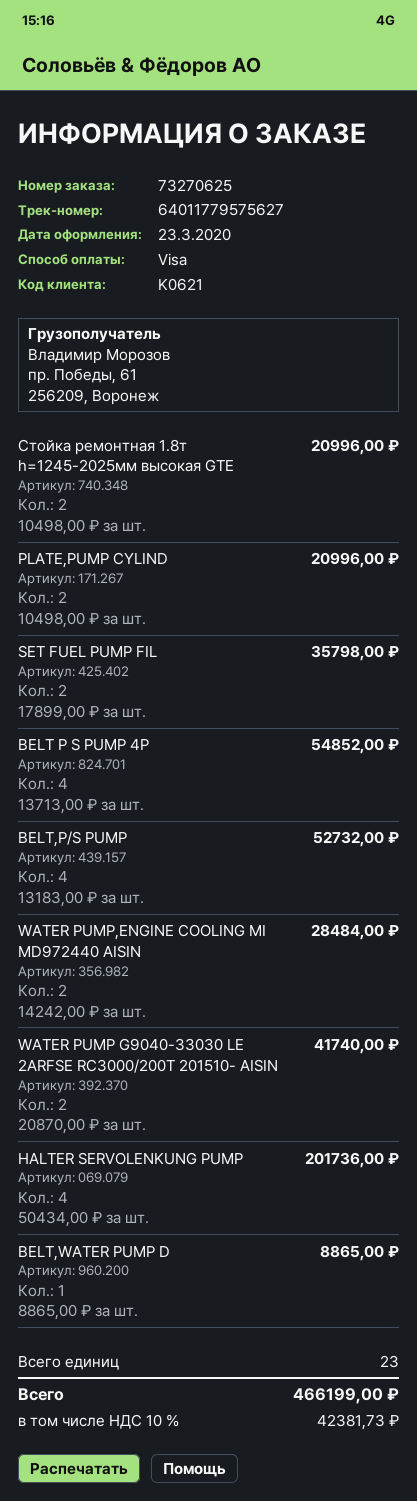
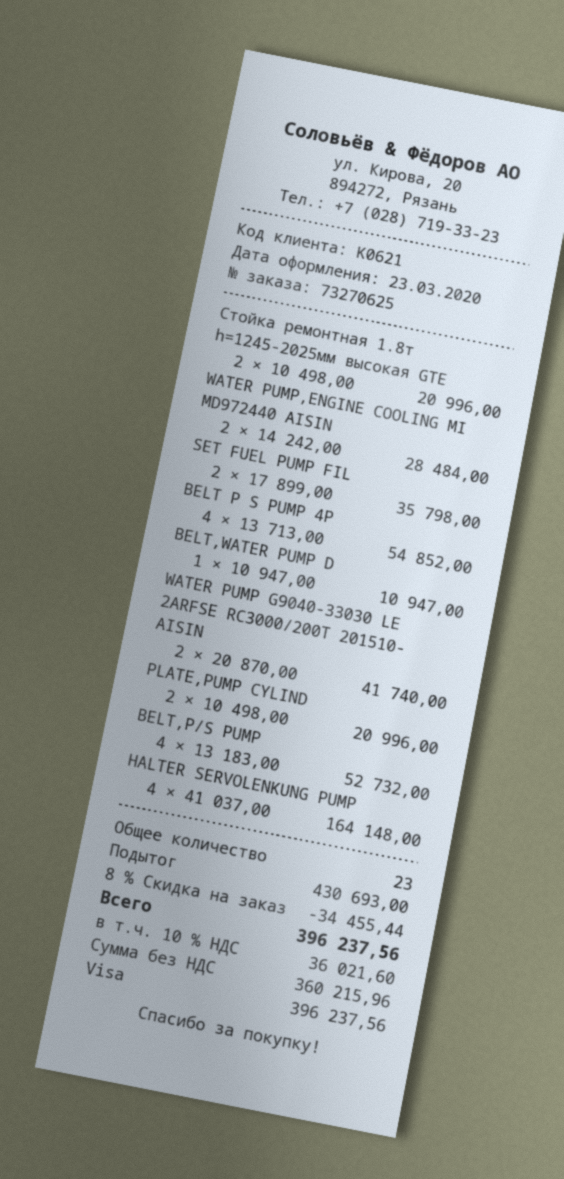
HALTER SERVOLENKUNG PUMP: 4 x 50434.00 = 201736.00 -> 4 x 41037.00 = 164148.00
BELT,WATER PUMP D: 1 x 8865.00 = 8865.00 -> 1 x 10947.00 = 10947.00
discount: none -> 8% = 34455.44
tax: 10% = 42381.73 -> 10% = 36021.60
total: 466199.00 -> 396237.56

